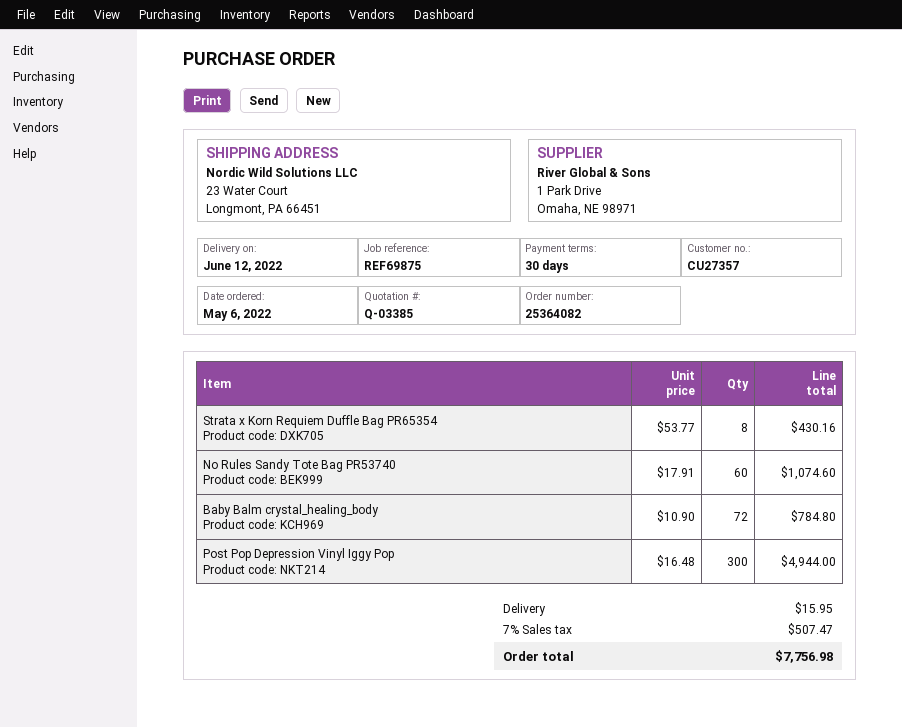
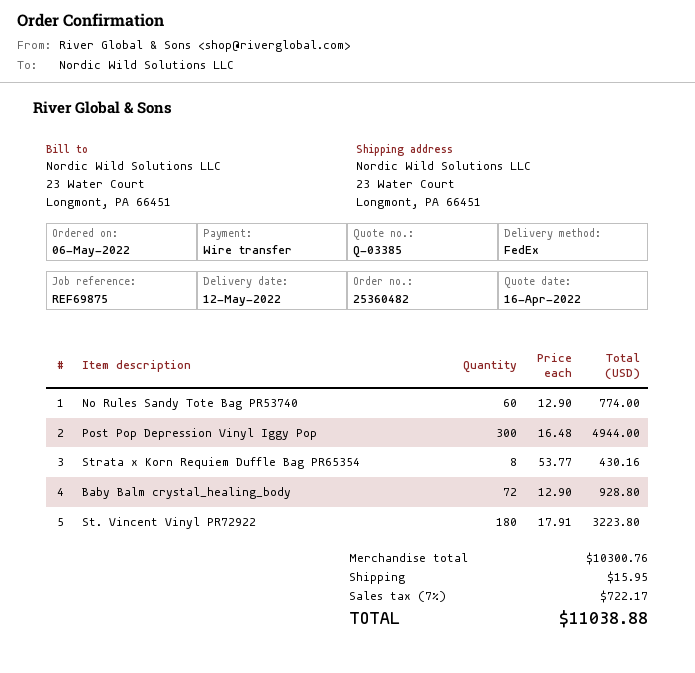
order number: 25364082 -> 25360482
delivery date: 2022-06-12 -> 2022-05-12
No Rules Sandy Tote Bag PR53740: 60 x 17.91 = 1074.60 -> 60 x 12.90 = 774.00
Baby Balm crystal_healing_body: 72 x 10.90 = 784.80 -> 72 x 12.90 = 928.80
St. Vincent Vinyl PR72922: none -> 180 x 17.91 = 3223.80
tax: 7% = 507.47 -> 7% = 722.17
total: 7756.98 -> 11038.88

